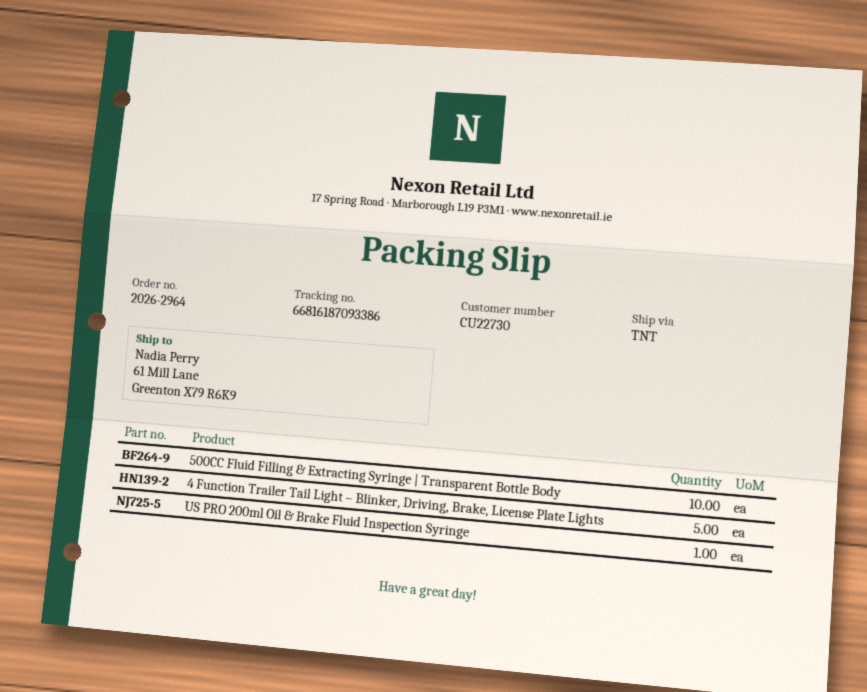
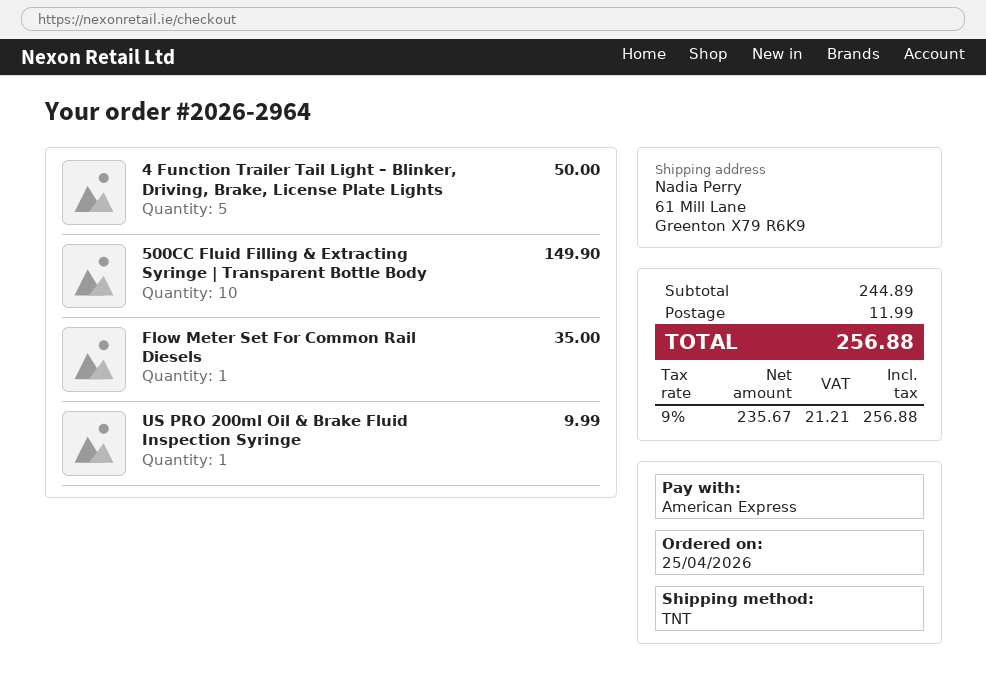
Flow Meter Set For Common Rail Diesels: none -> 1

